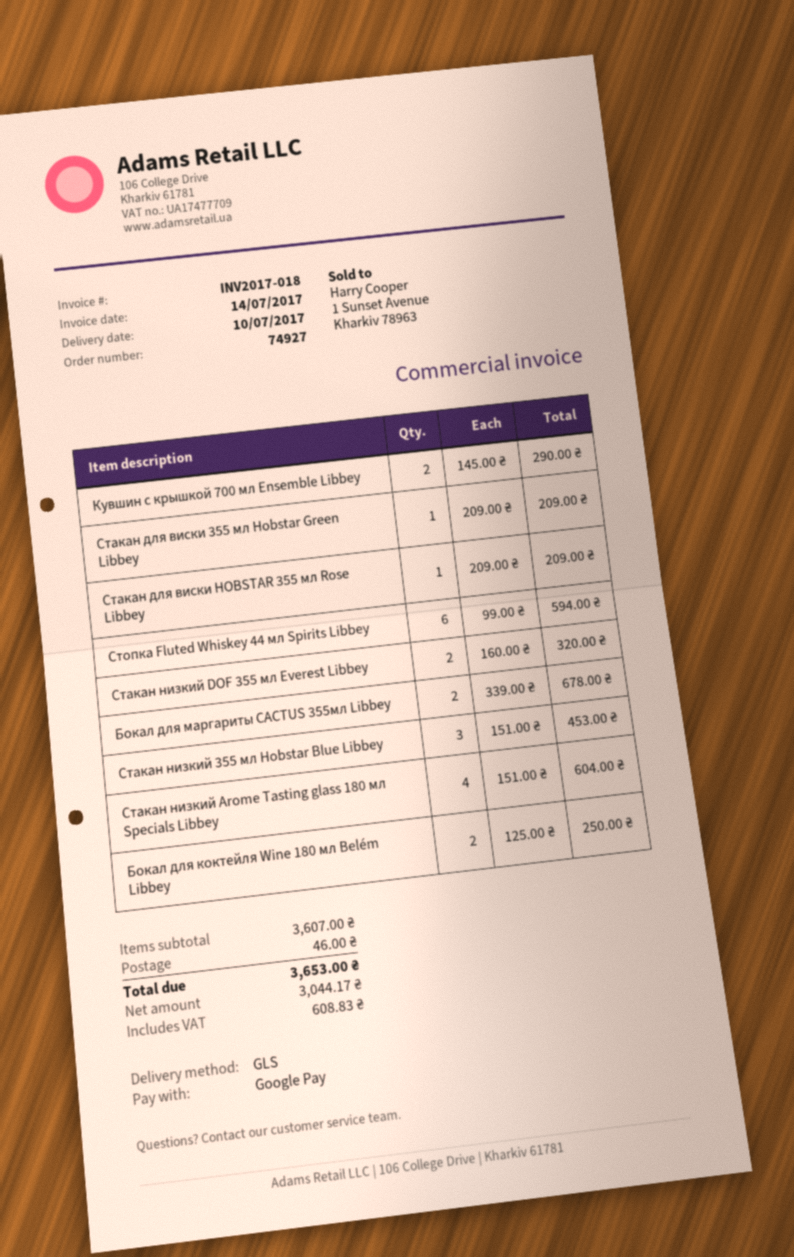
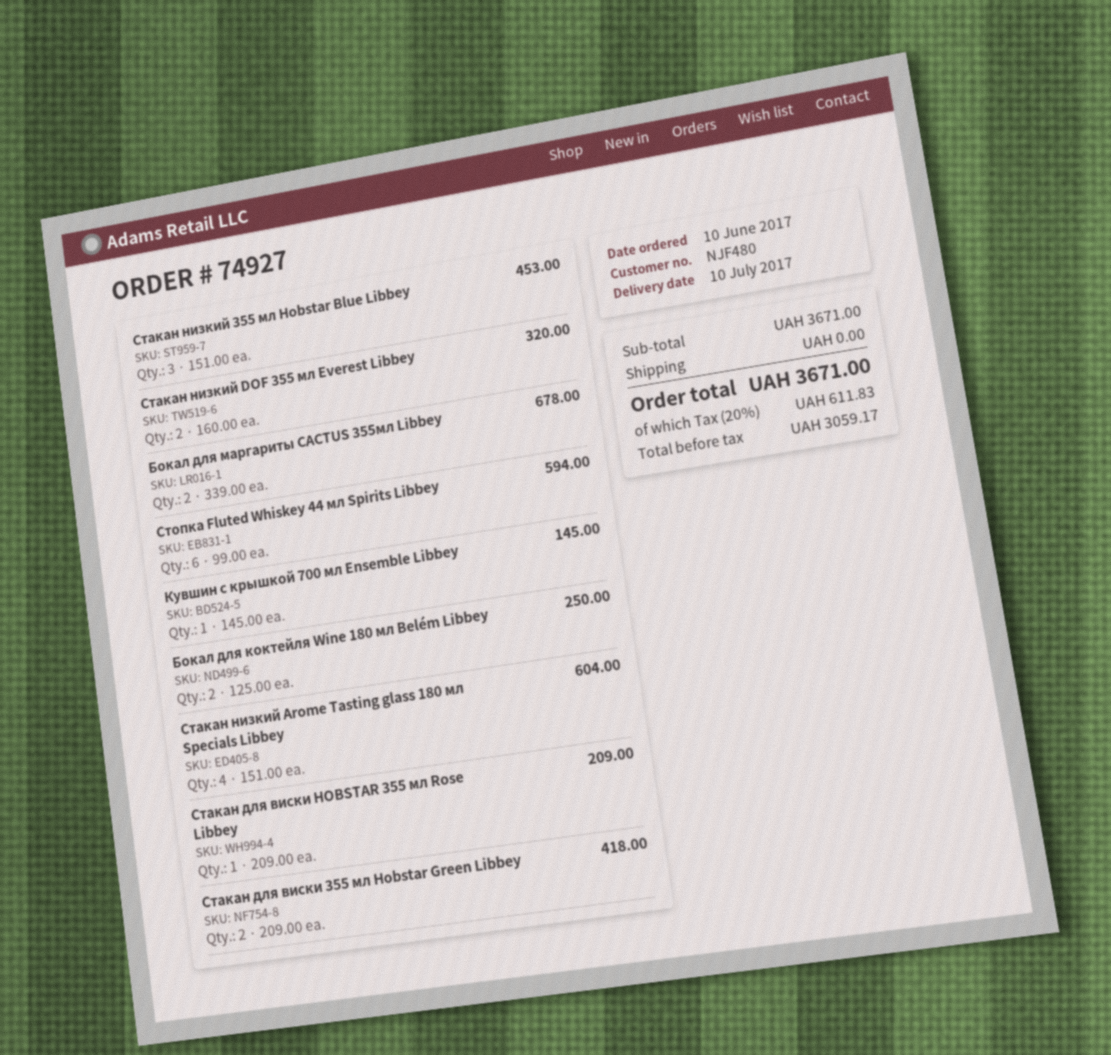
Кувшин с крышкой 700 мл Ensemble Libbey: 2 x 145.00 = 290.00 -> 1 x 145.00 = 145.00
Стакан для виски 355 мл Hobstar Green Libbey: 1 x 209.00 = 209.00 -> 2 x 209.00 = 418.00
subtotal: 3607.00 -> 3671.00
shipping: 46.00 -> 0.00
net: 3044.17 -> 3059.17
tax: 608.83 -> 611.83
total: 3653.00 -> 3671.00

